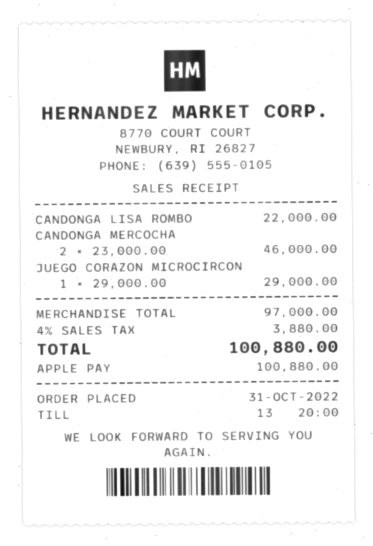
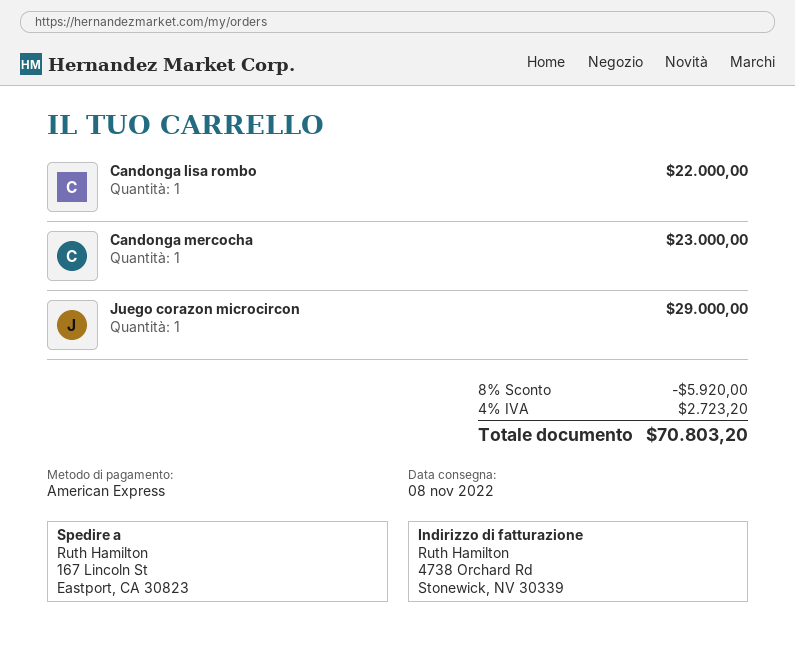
payment method: Apple Pay -> American Express
CANDONGA MERCOCHA: 2 for 46000.00 -> 1 for 23000.00
discount: none -> 8% = 5920.00
tax: 4% = 3880.00 -> 4% = 2723.20
total: 100880.00 -> 70803.20

